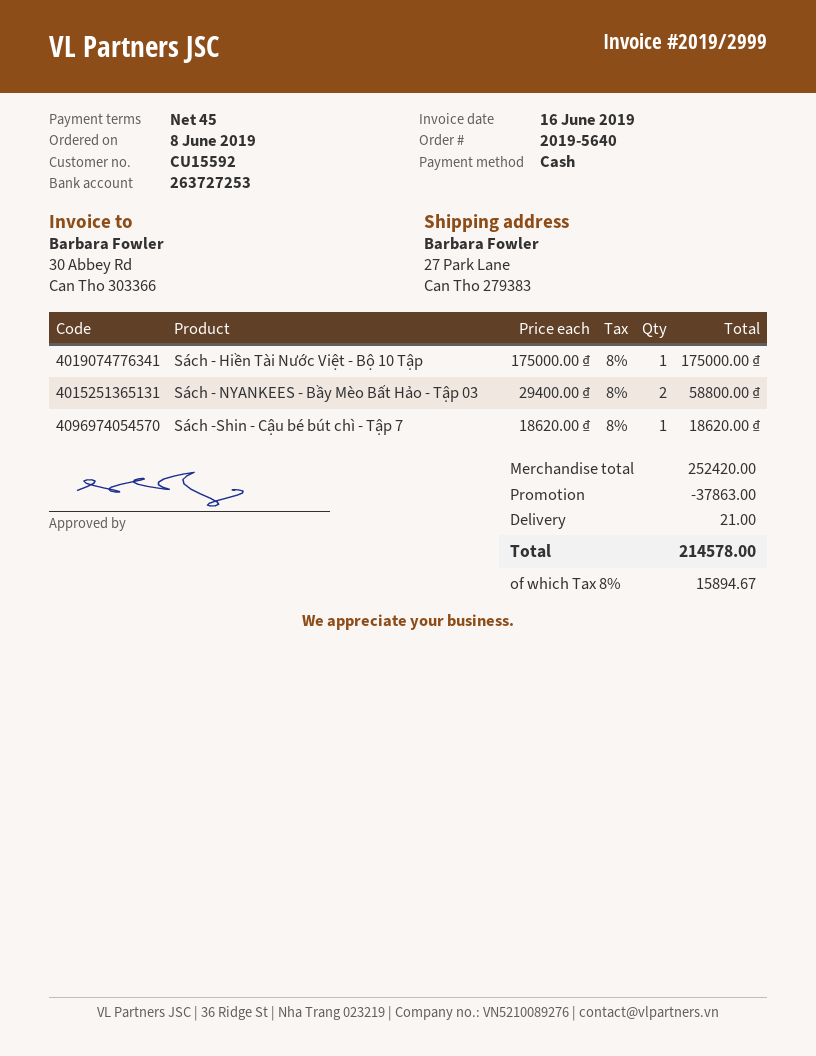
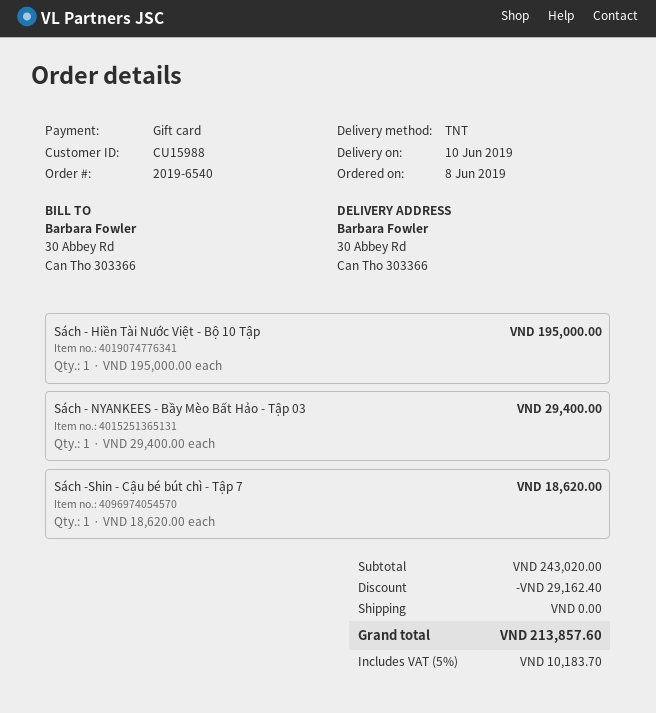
order number: 2019-5640 -> 2019-6540
customer number: CU15592 -> CU15988
payment method: cash -> gift card
ship to: 27 Park Lane, Can Tho 279383 -> 30 Abbey Rd, Can Tho 303366
Sách - Hiền Tài Nước Việt - Bộ 10 Tập: 1 x 175000.00 = 175000.00 -> 1 x 195000.00 = 195000.00
Sách - NYANKEES - Bầy Mèo Bất Hảo - Tập 03: 2 x 29400.00 = 58800.00 -> 1 x 29400.00 = 29400.00
subtotal: 252420.00 -> 243020.00
discount: 37863.00 -> 29162.40
shipping: 21.00 -> 0.00
tax: 8% = 15894.67 -> 5% = 10183.70
total: 214578.00 -> 213857.60

